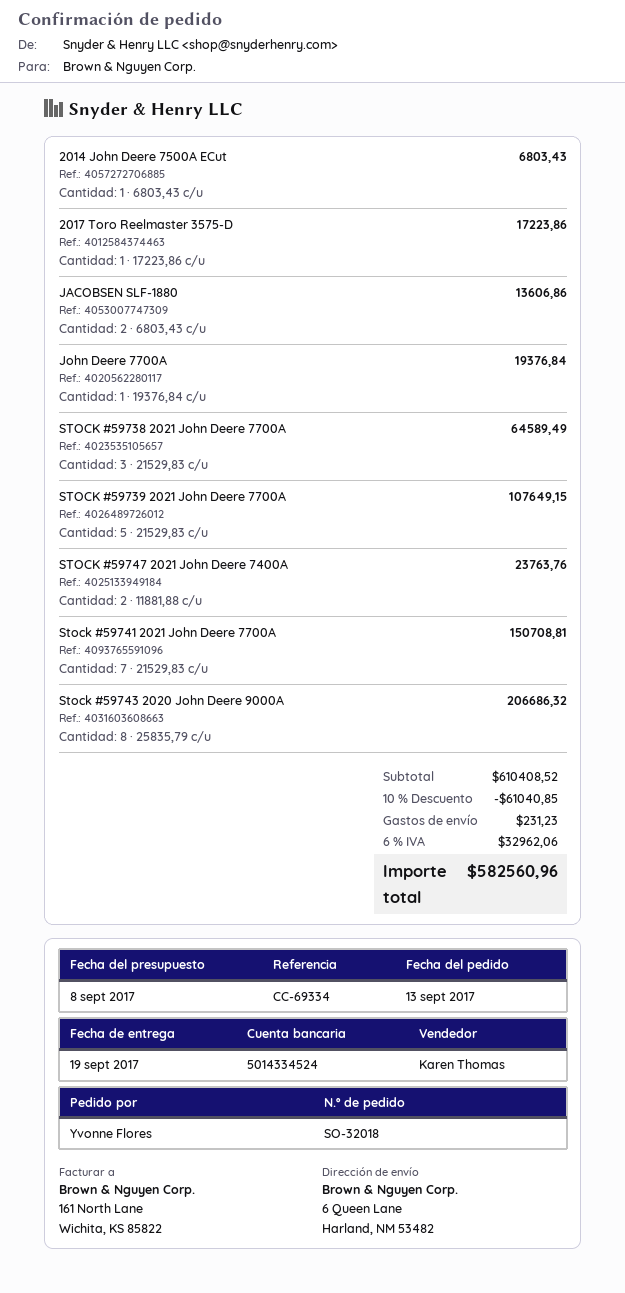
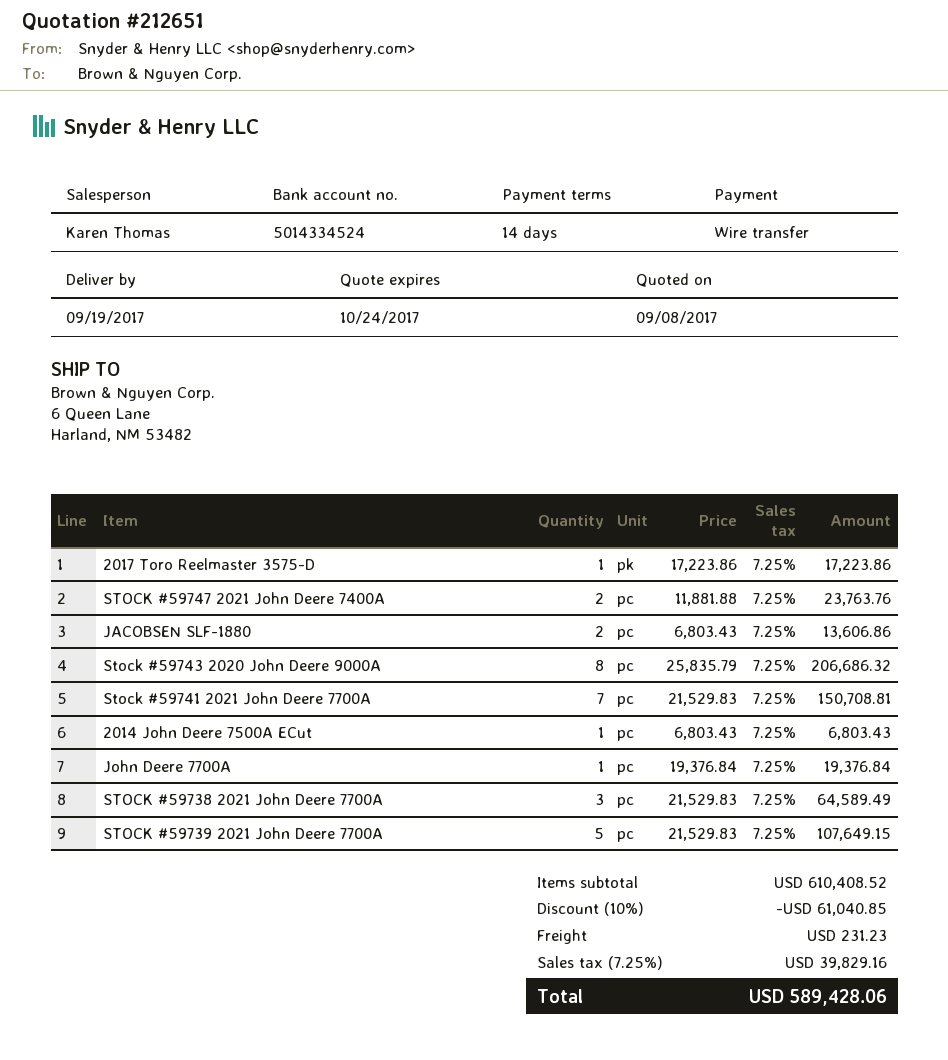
tax: 6% = 32962.06 -> 7.25% = 39829.16
total: 582560.96 -> 589428.06

